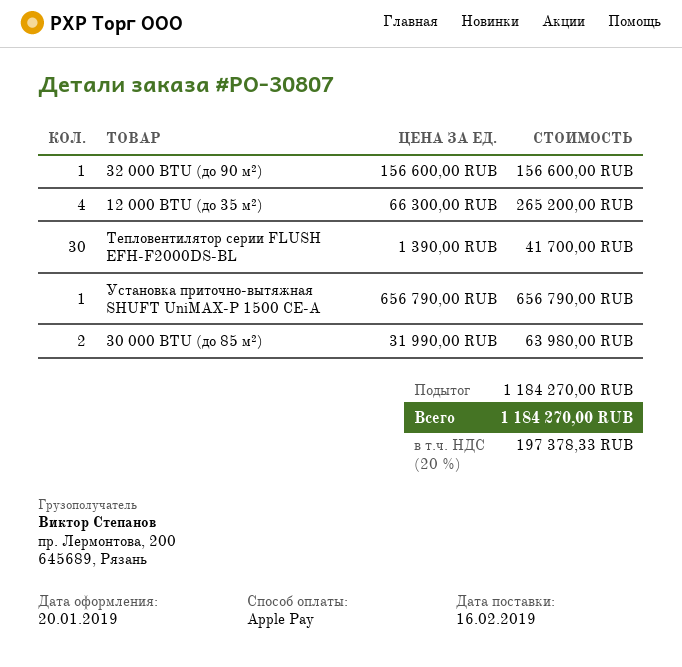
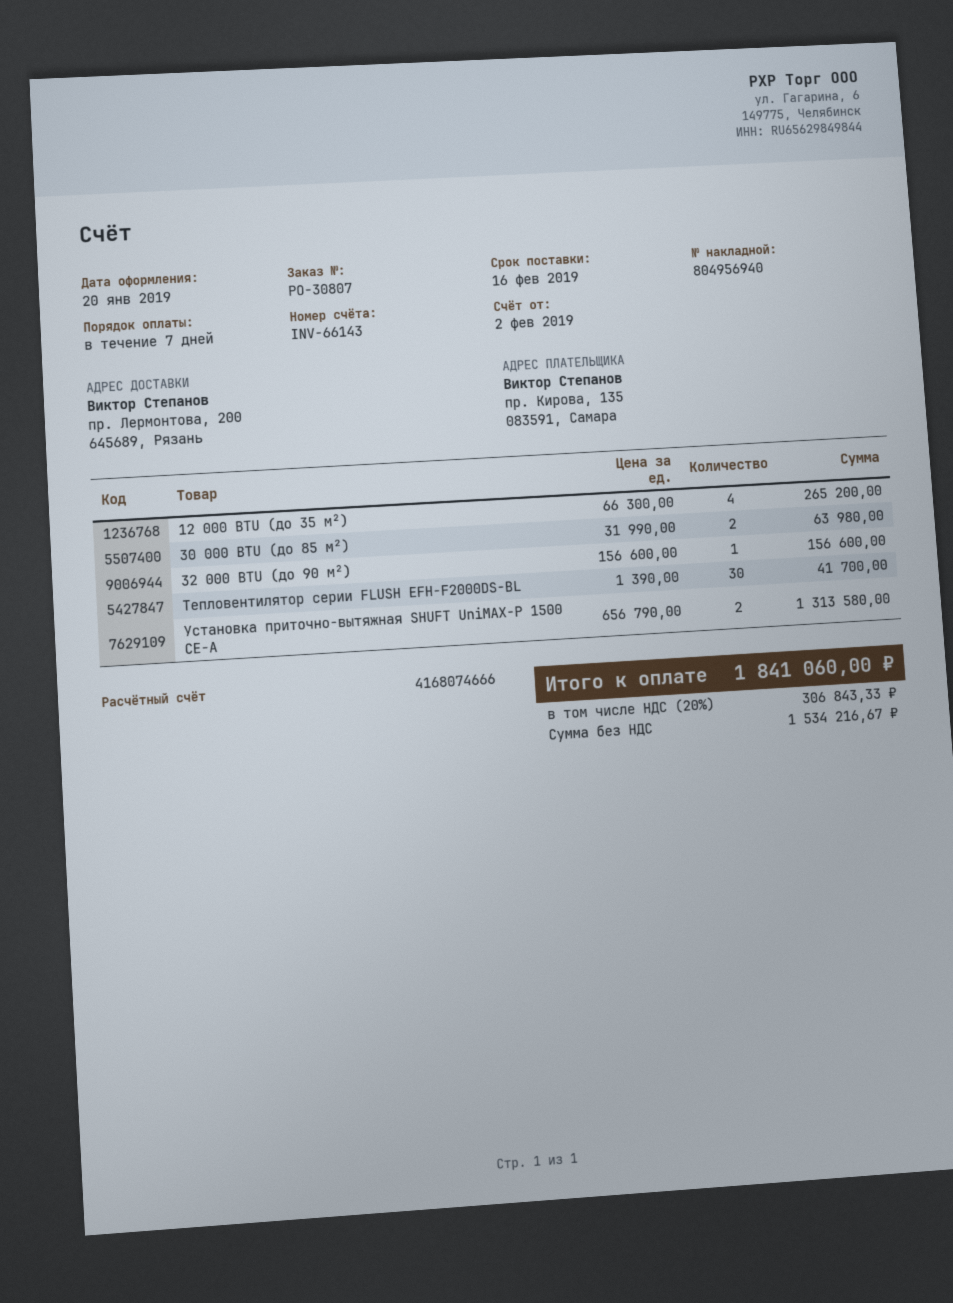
Установка приточно-вытяжная SHUFT UniMAX-P 1500 CE-A: 1 x 656790.00 = 656790.00 -> 2 x 656790.00 = 1313580.00
tax: 20% = 197378.33 -> 20% = 306843.33
total: 1184270.00 -> 1841060.00

